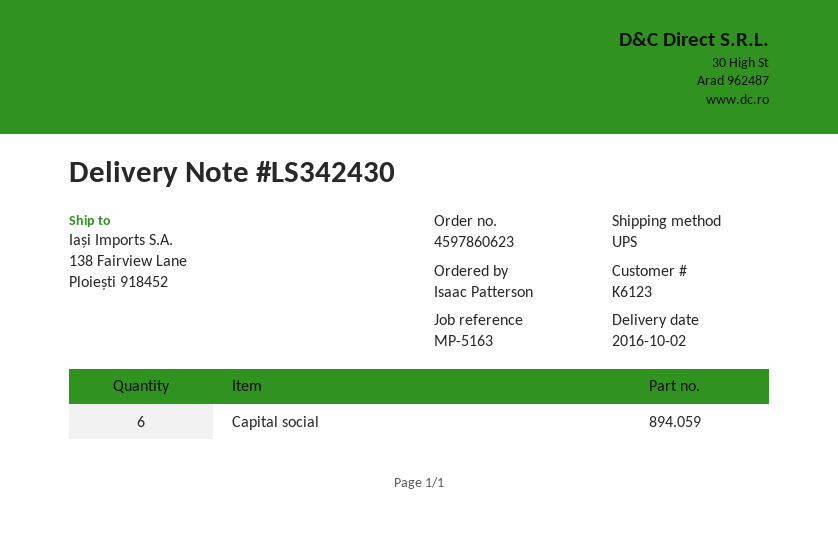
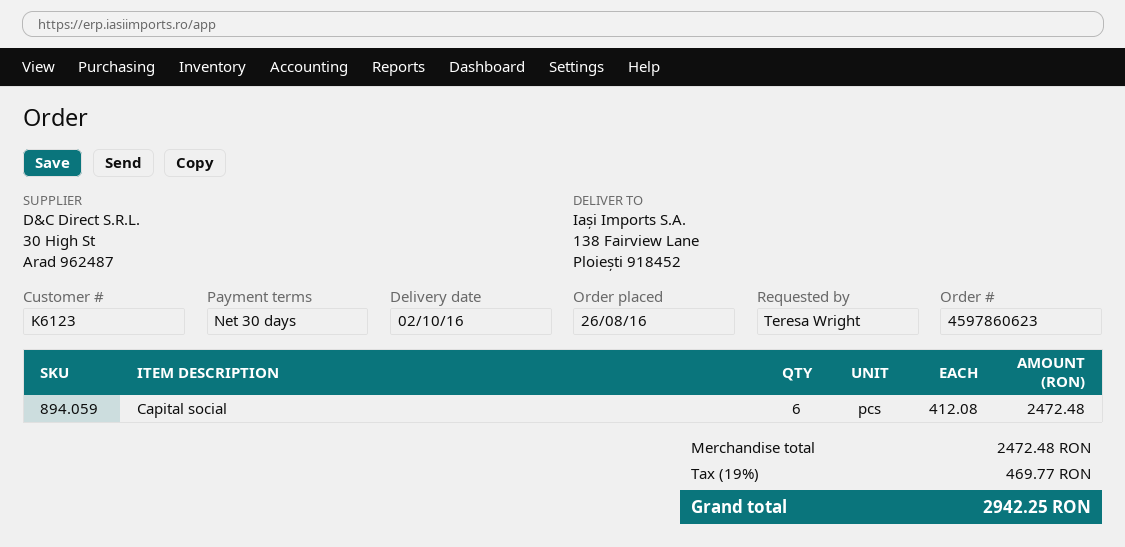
ordered by: Isaac Patterson -> Teresa Wright

